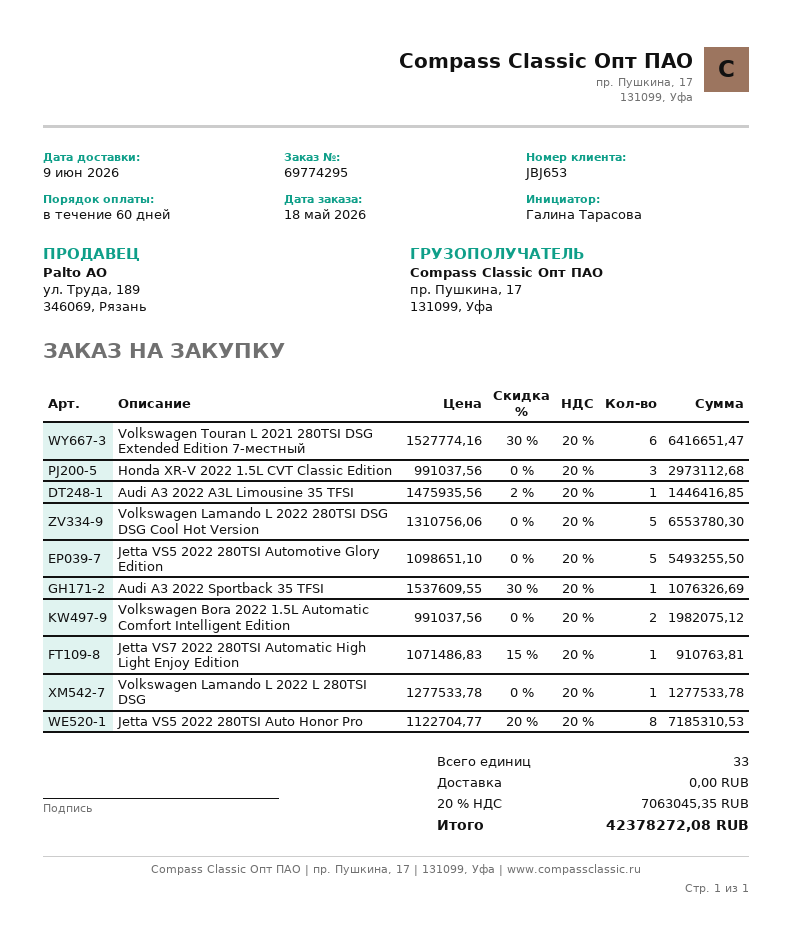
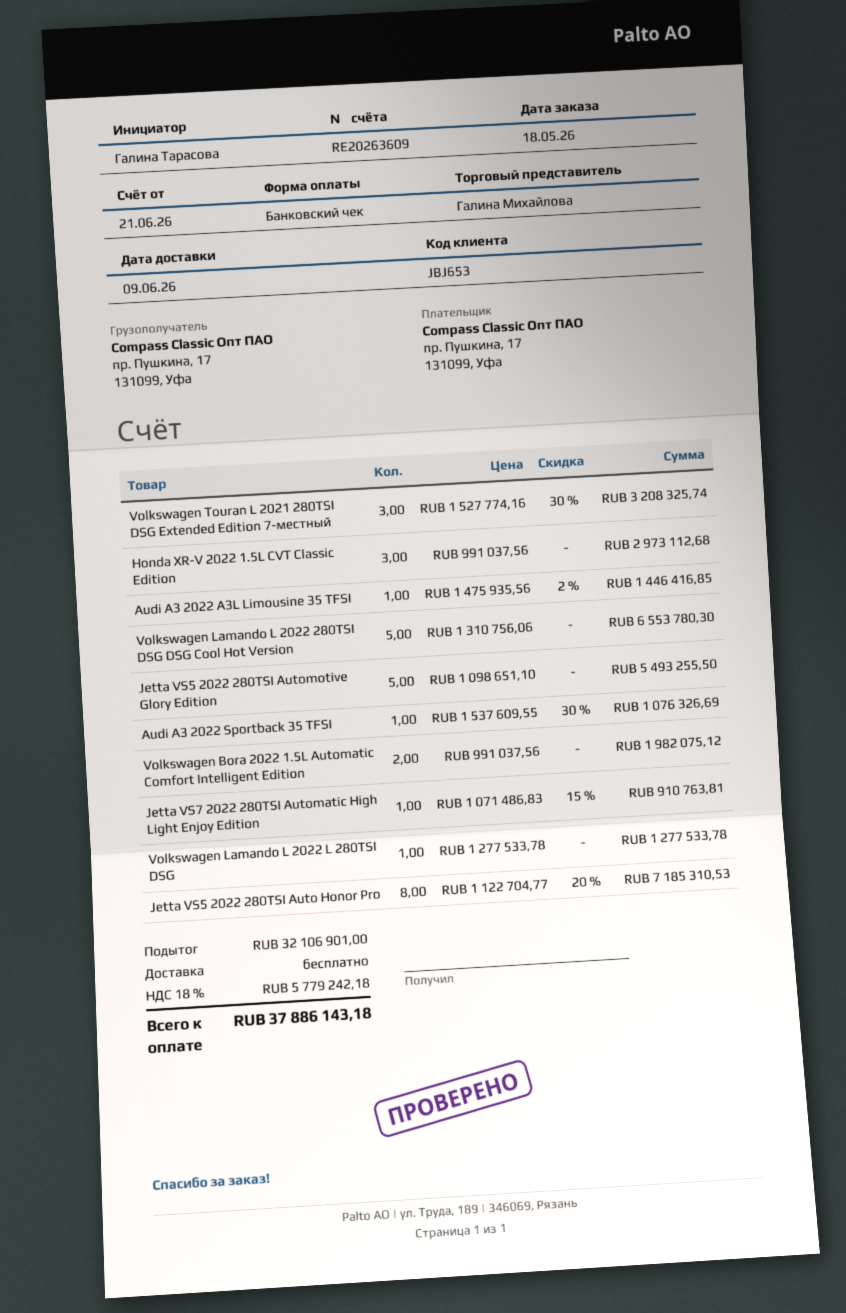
Volkswagen Touran L 2021 280TSI DSG Extended Edition 7-местный: 6 x 1527774.16 - 30% = 6416651.47 -> 3 x 1527774.16 - 30% = 3208325.74
tax: 20% = 7063045.35 -> 18% = 5779242.18
total: 42378272.08 -> 37886143.18

